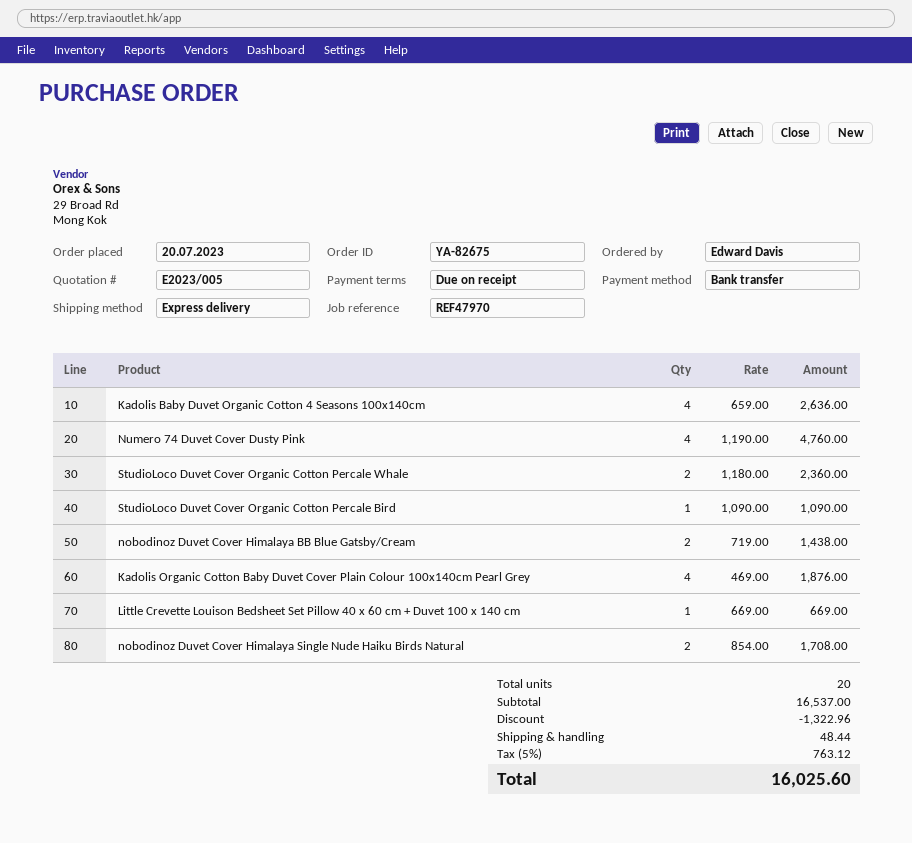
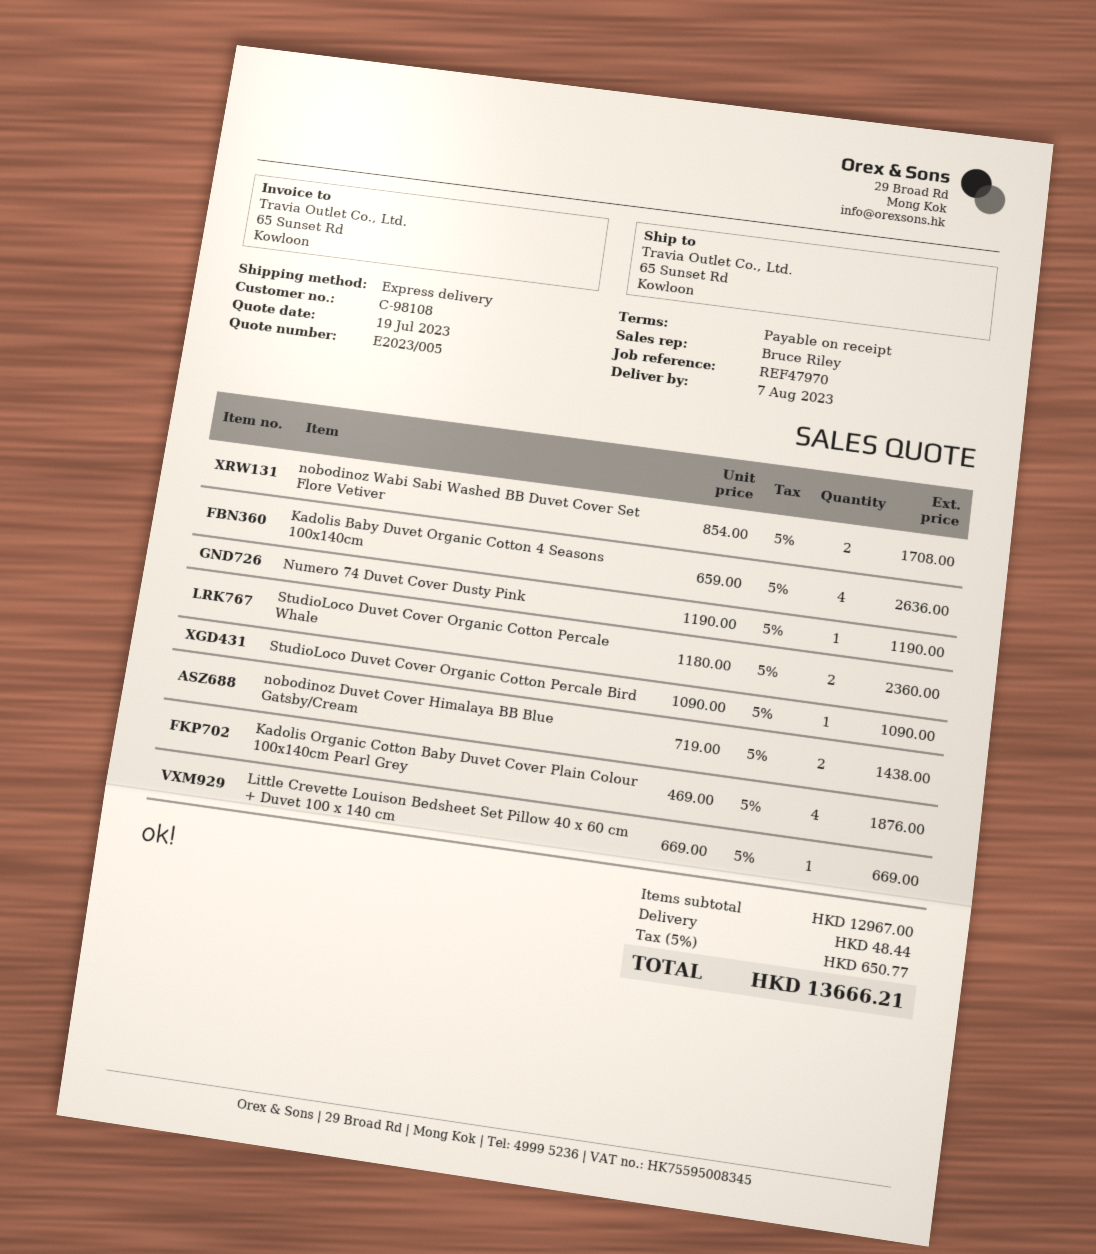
Numero 74 Duvet Cover Dusty Pink: 4 x 1190.00 = 4760.00 -> 1 x 1190.00 = 1190.00
nobodinoz Duvet Cover Himalaya Single Nude Haiku Birds Natural: 2 x 854.00 = 1708.00 -> none
nobodinoz Wabi Sabi Washed BB Duvet Cover Set Flore Vetiver: none -> 2 x 854.00 = 1708.00
subtotal: 16537.00 -> 12967.00
discount: 1322.96 -> none
tax: 5% = 763.12 -> 5% = 650.77
total: 16025.60 -> 13666.21

